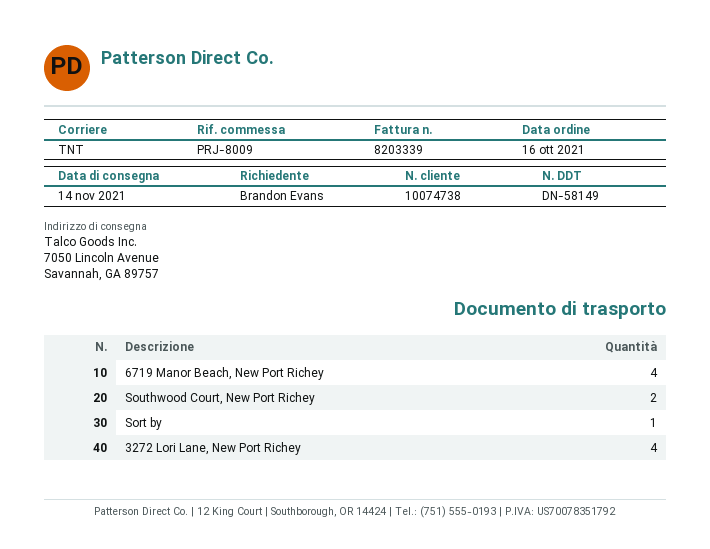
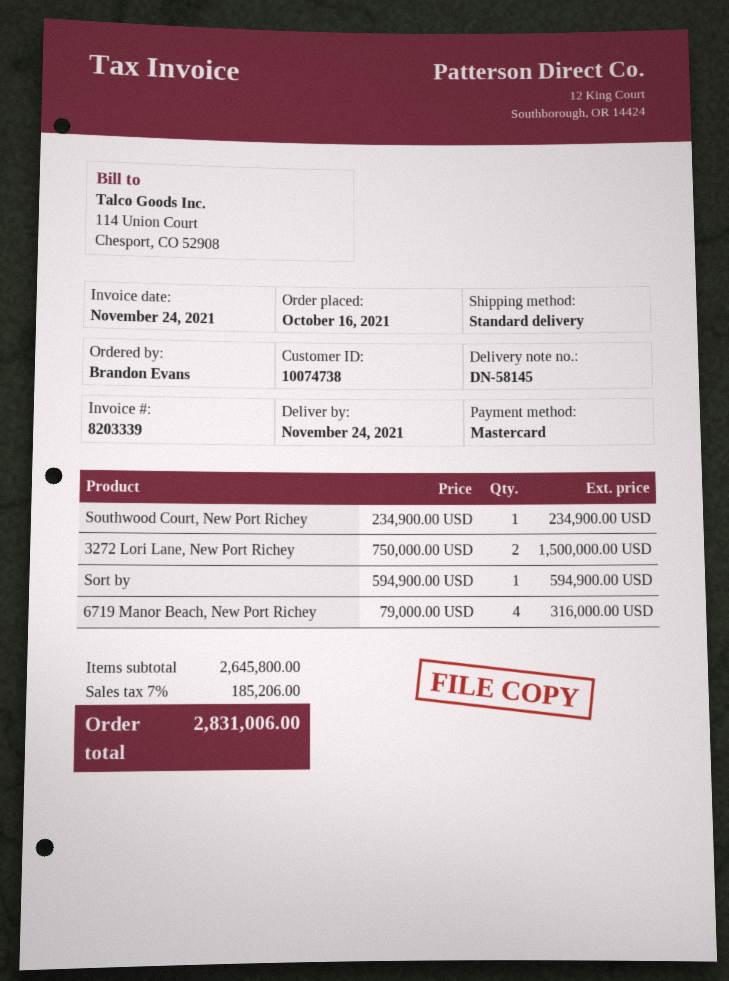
delivery note number: DN-58149 -> DN-58145
delivery date: 2021-11-14 -> 2021-11-24
shipping method: TNT -> standard
Southwood Court, New Port Richey: 2 -> 1
3272 Lori Lane, New Port Richey: 4 -> 2

